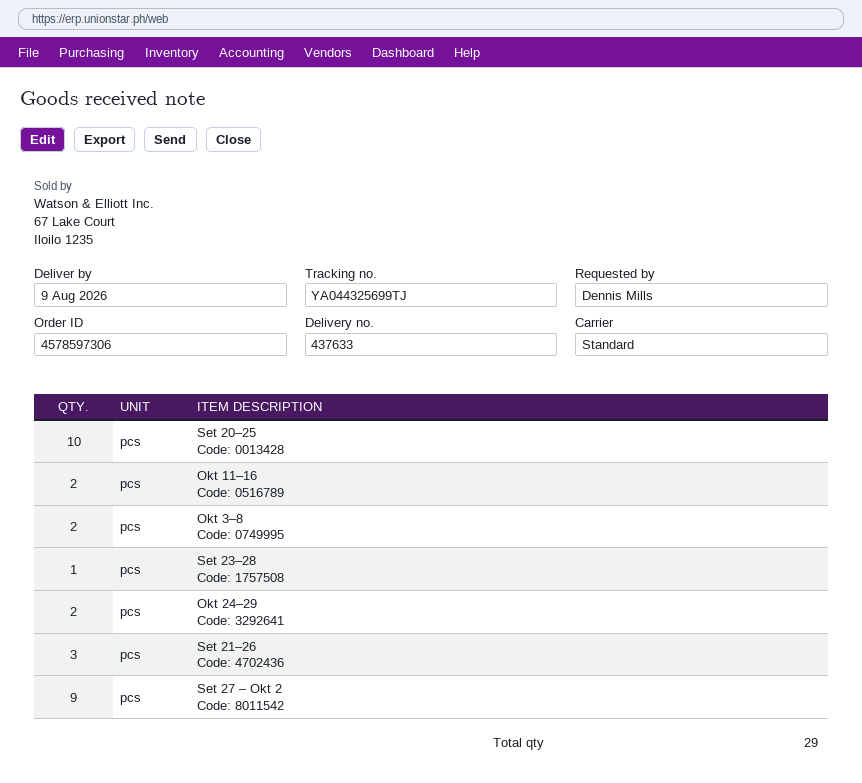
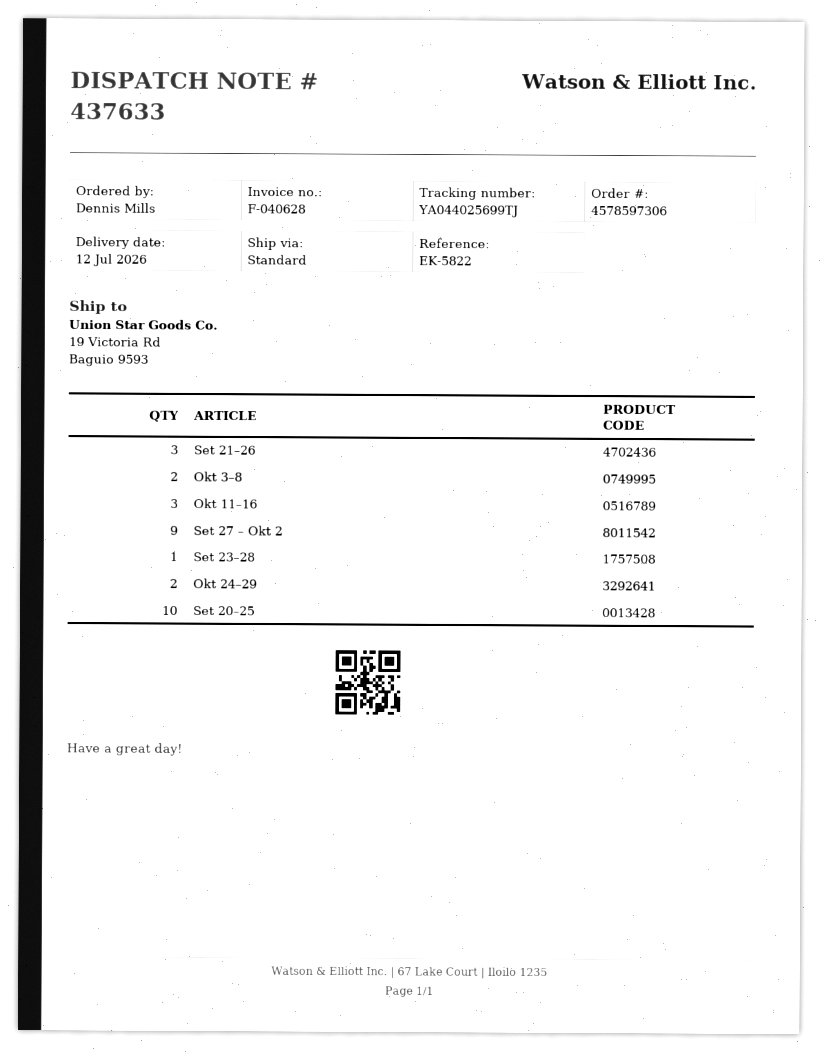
delivery date: 2026-08-09 -> 2026-07-12
tracking number: YA044325699TJ -> YA044025699TJ
Okt 11–16: 2 -> 3

